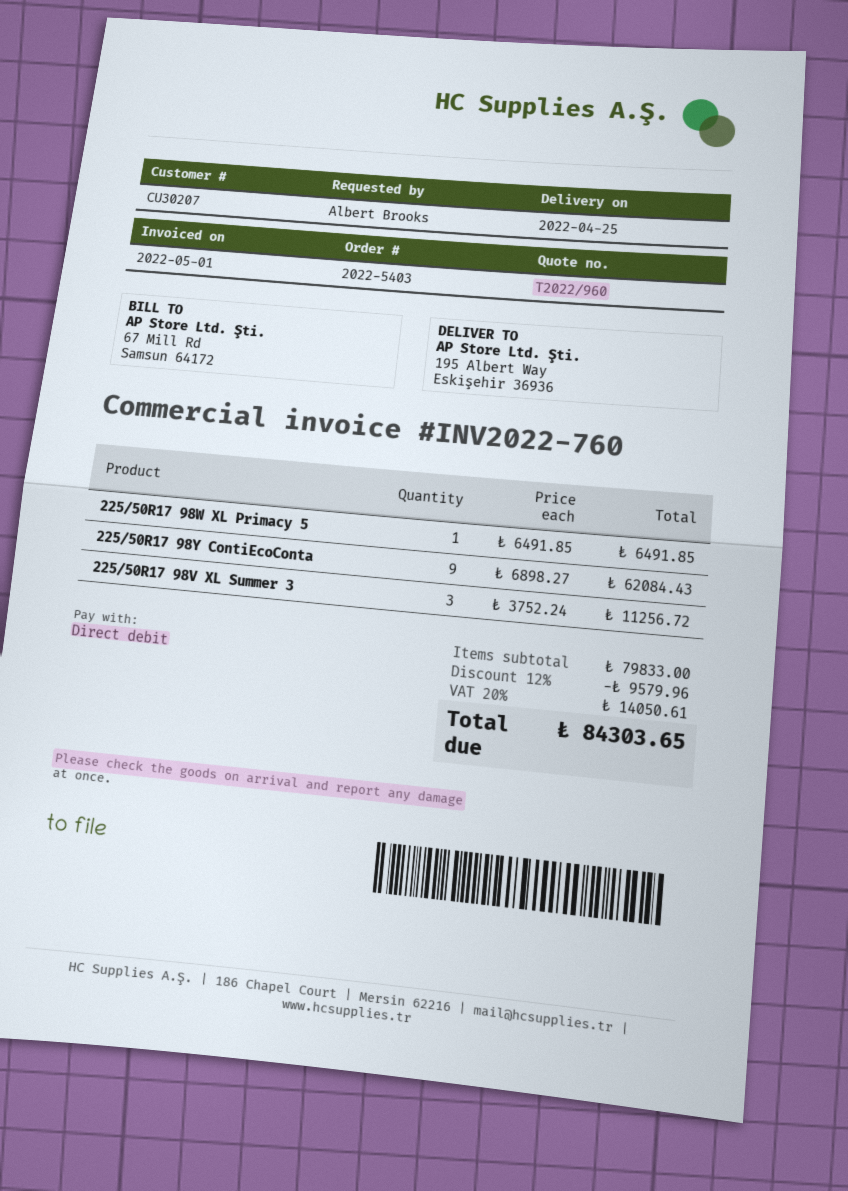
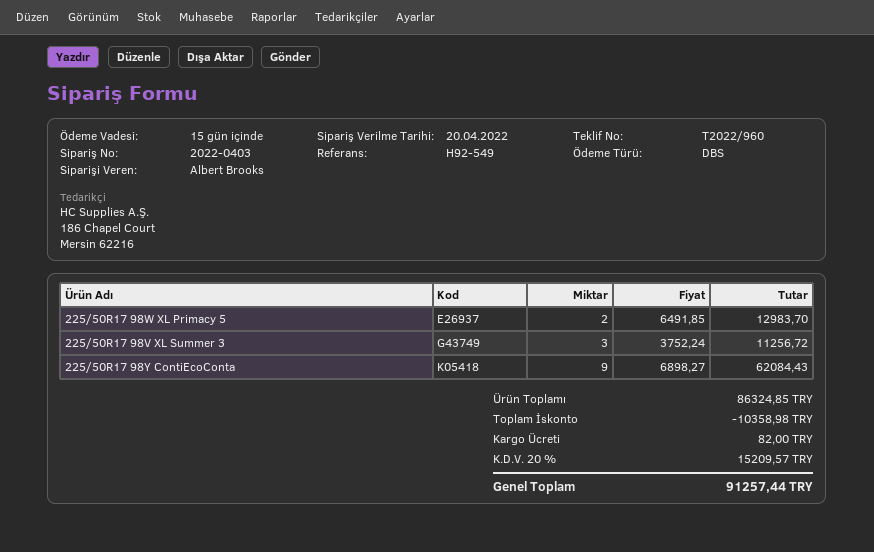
order number: 2022-5403 -> 2022-0403
225/50R17 98W XL Primacy 5: 1 x 6491.85 = 6491.85 -> 2 x 6491.85 = 12983.70
subtotal: 79833.00 -> 86324.85
discount: 9579.96 -> 10358.98
shipping: none -> 82.00
tax: 20% = 14050.61 -> 20% = 15209.57
total: 84303.65 -> 91257.44

